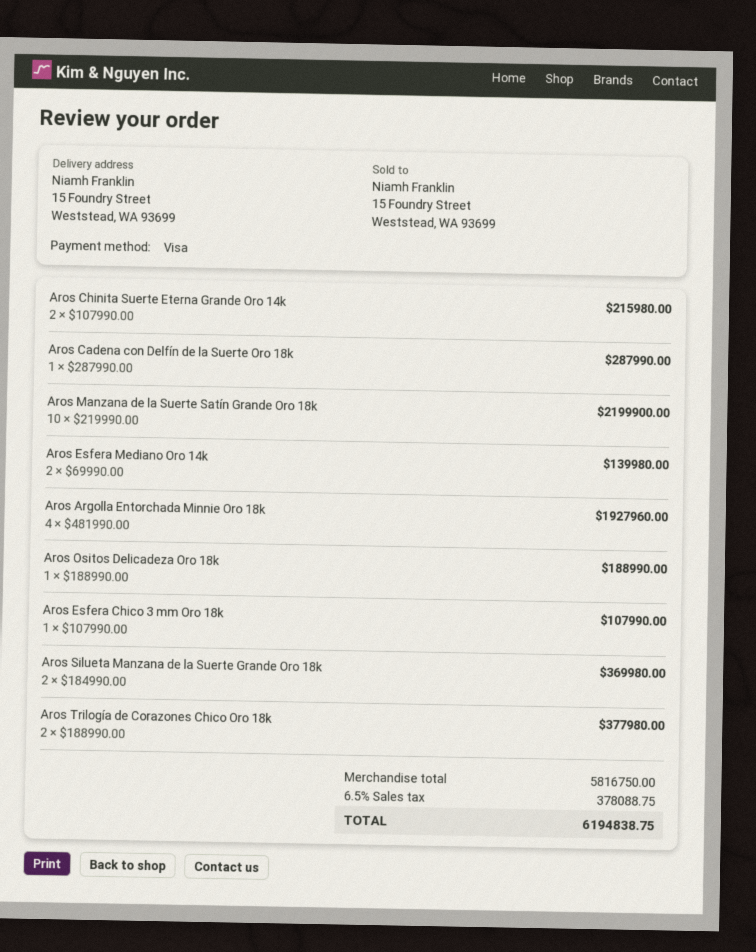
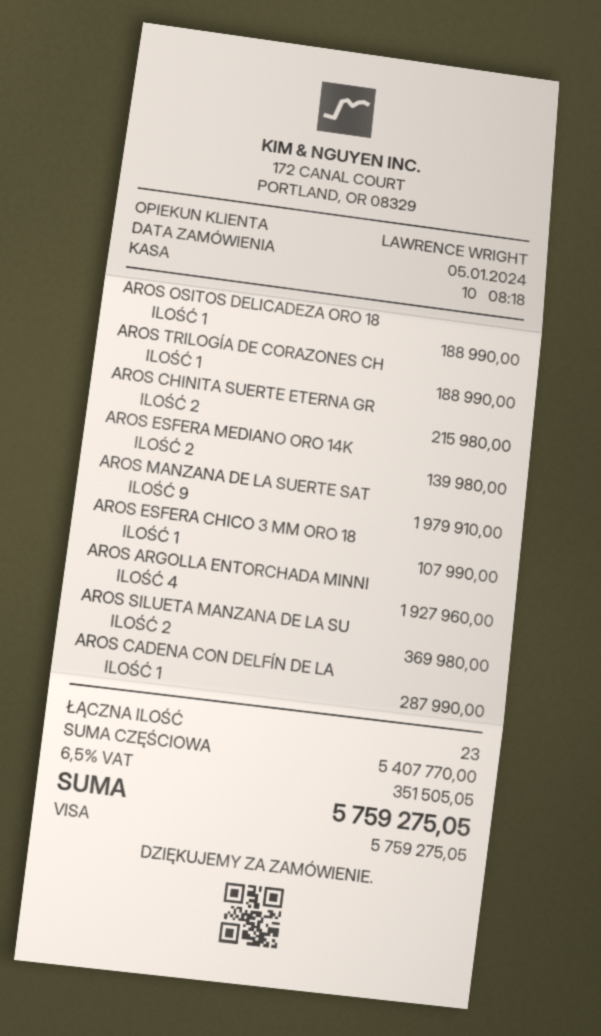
Aros Manzana de la Suerte Satín Grande Oro 18k: 10 for 2199900.00 -> 9 for 1979910.00
Aros Trilogía de Corazones Chico Oro 18k: 2 for 377980.00 -> 1 for 188990.00
subtotal: 5816750.00 -> 5407770.00
tax: 6.5% = 378088.75 -> 6.5% = 351505.05
total: 6194838.75 -> 5759275.05

